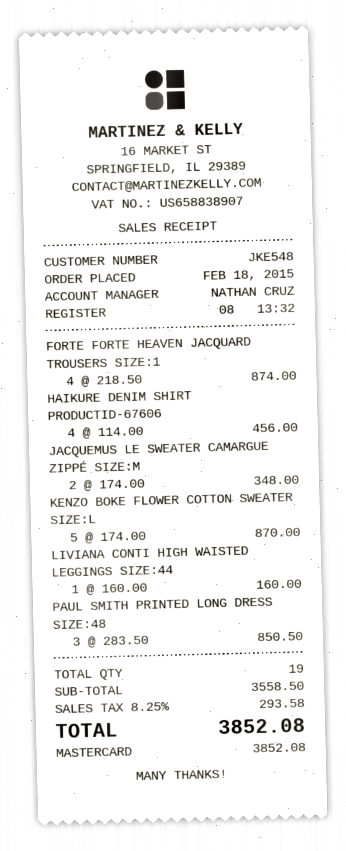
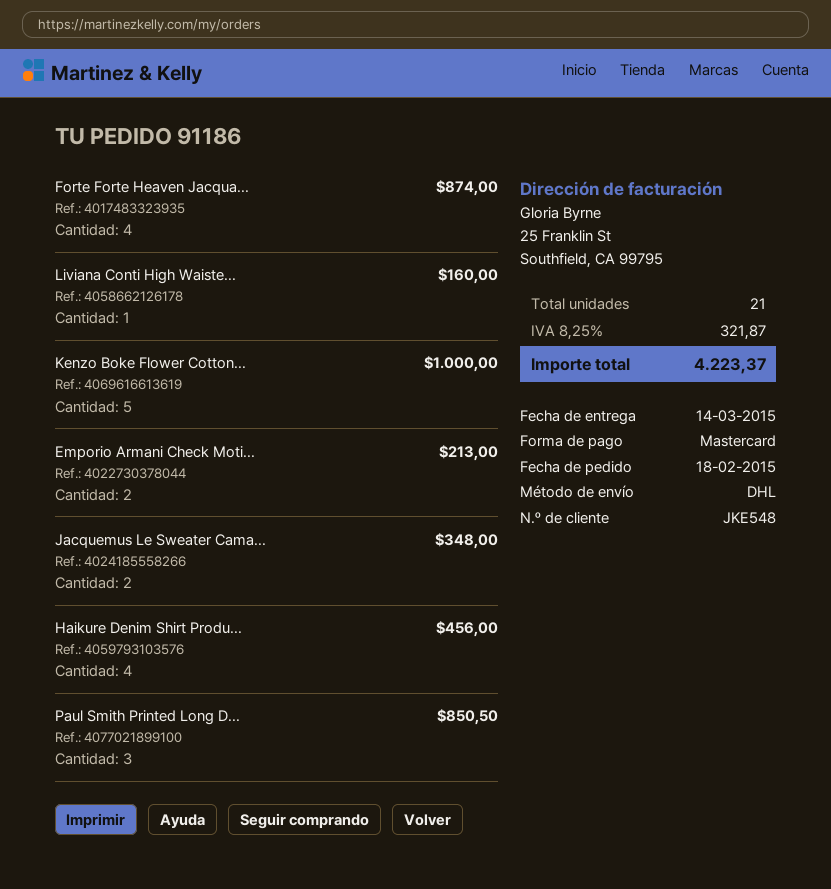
KENZO BOKE FLOWER COTTON SWEATER SIZE:L: 5 for 870.00 -> 5 for 1000.00
Emporio Armani Check Moti...: none -> 2 for 213.00
total quantity: 19 -> 21
tax: 8.25% = 293.58 -> 8.25% = 321.87
total: 3852.08 -> 4223.37

